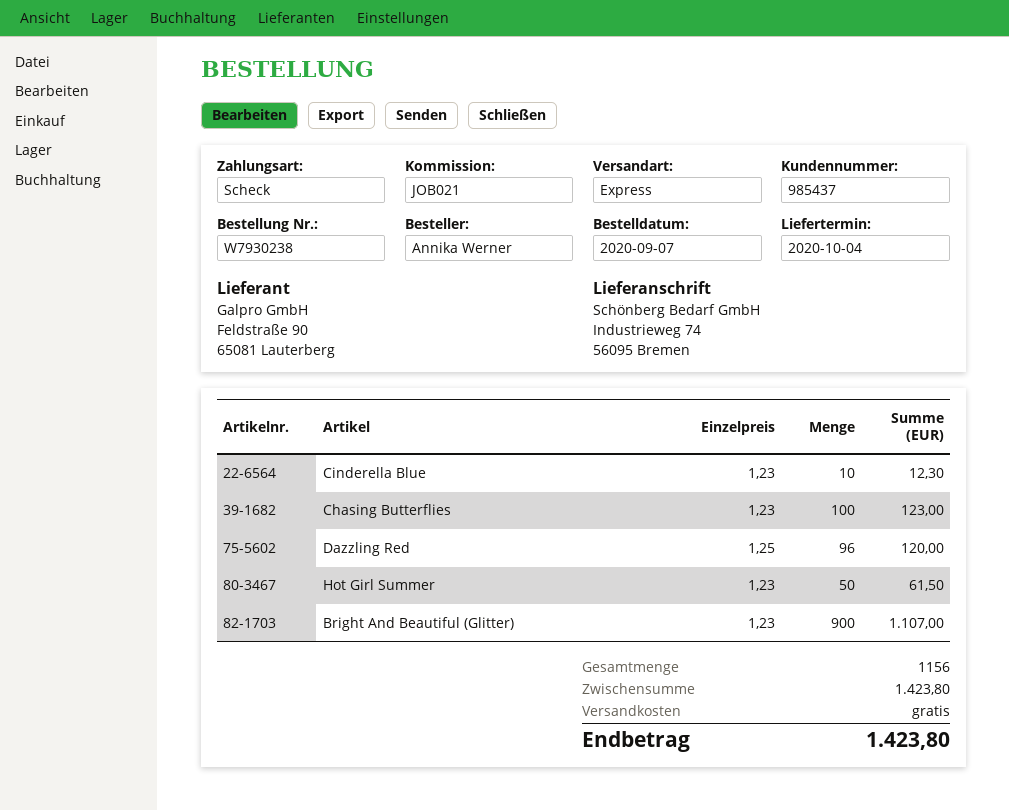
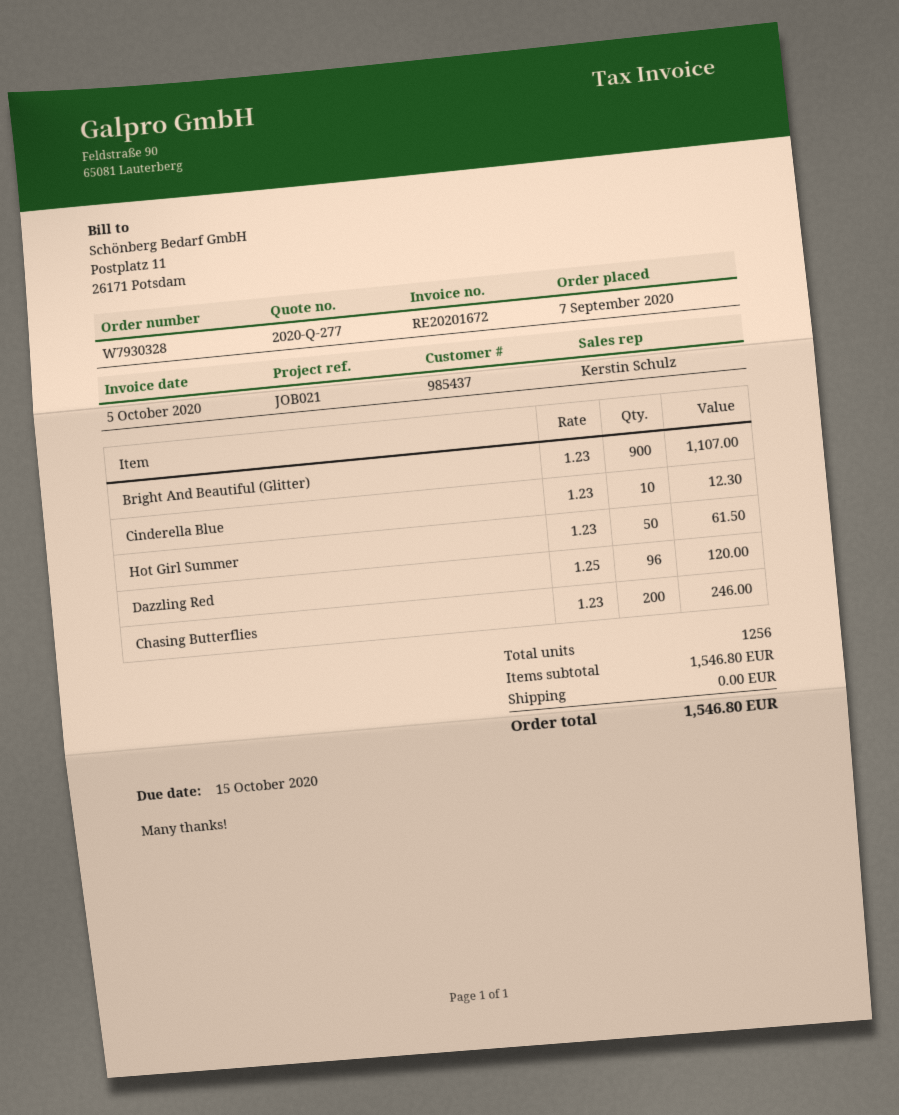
order number: W7930238 -> W7930328
Chasing Butterflies: 100 x 1.23 = 123.00 -> 200 x 1.23 = 246.00
total quantity: 1156 -> 1256
subtotal: 1423.80 -> 1546.80
total: 1423.80 -> 1546.80

